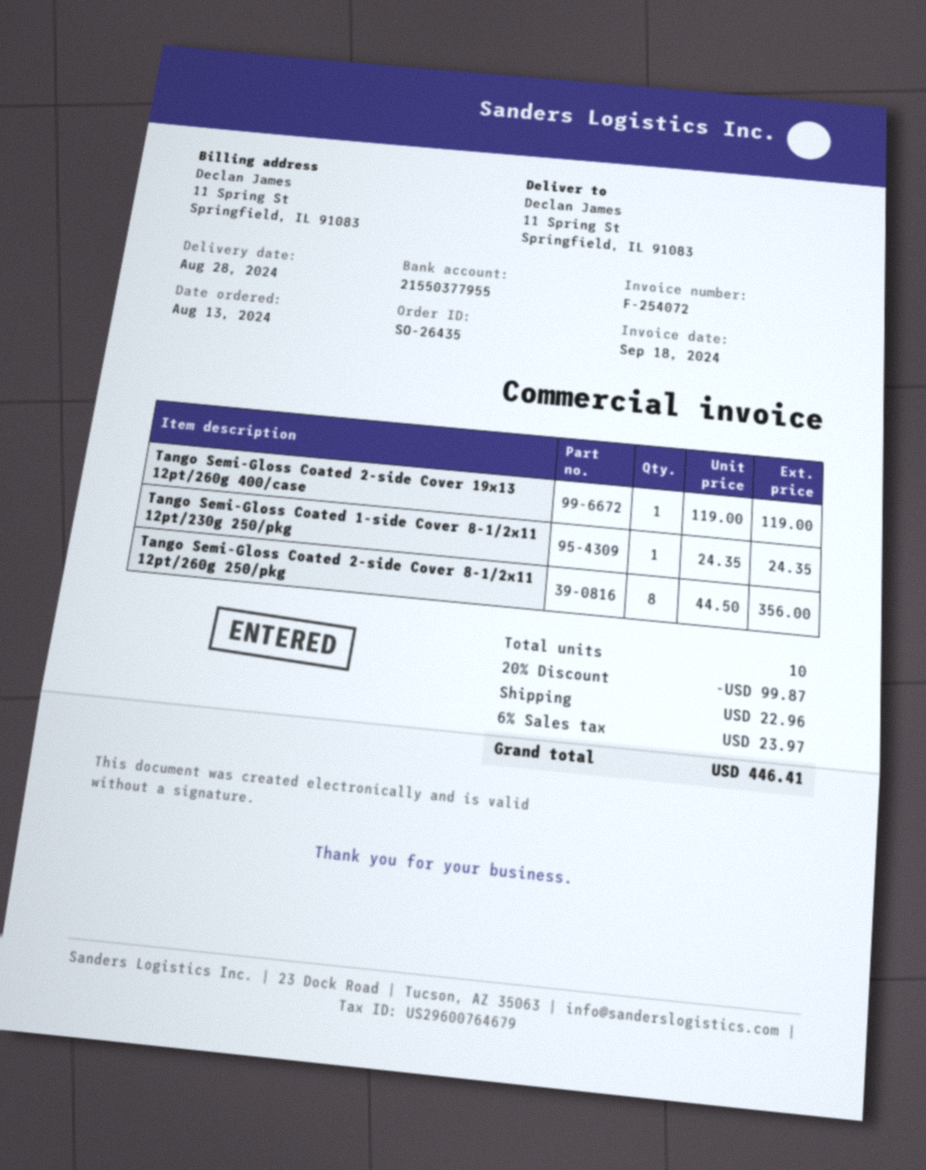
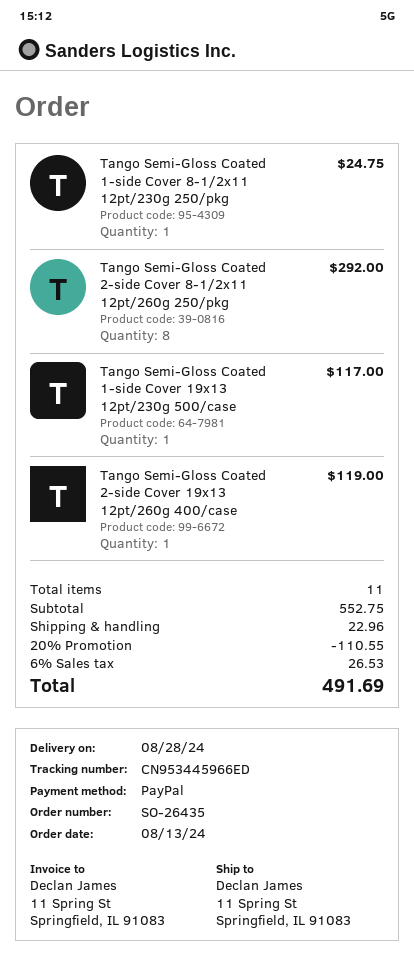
Tango Semi-Gloss Coated 1-side Cover 8-1/2x11 12pt/230g 250/pkg: 1 for 24.35 -> 1 for 24.75
Tango Semi-Gloss Coated 2-side Cover 8-1/2x11 12pt/260g 250/pkg: 8 for 356.00 -> 8 for 292.00
Tango Semi-Gloss Coated 1-side Cover 19x13 12pt/230g 500/case: none -> 1 for 117.00
total quantity: 10 -> 11
discount: 20% = 99.87 -> 20% = 110.55
tax: 6% = 23.97 -> 6% = 26.53
total: 446.41 -> 491.69

